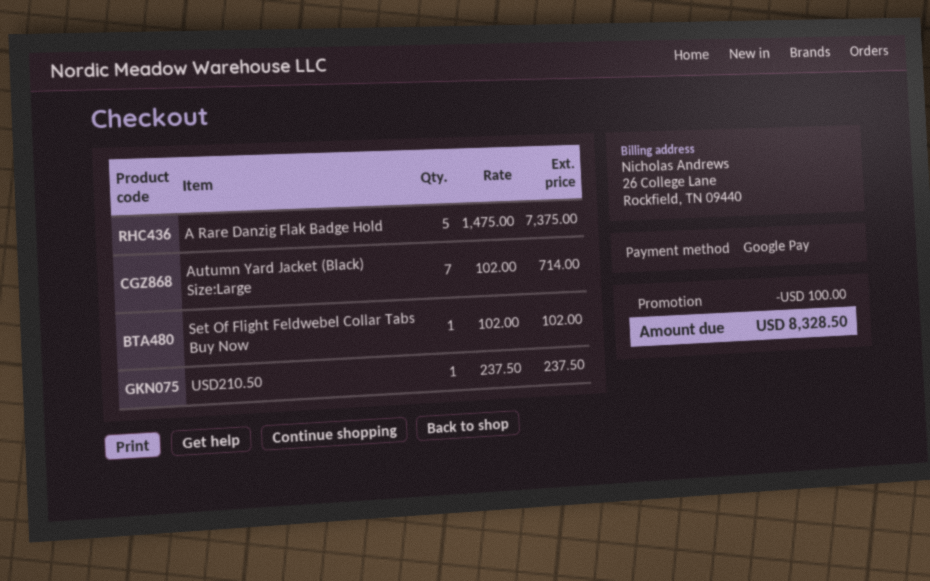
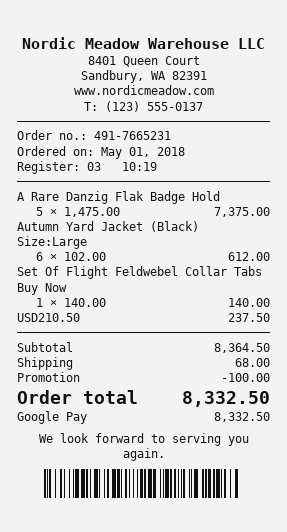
Autumn Yard Jacket (Black) Size:Large: 7 x 102.00 = 714.00 -> 6 x 102.00 = 612.00
Set Of Flight Feldwebel Collar Tabs Buy Now: 1 x 102.00 = 102.00 -> 1 x 140.00 = 140.00
shipping: none -> 68.00
total: 8328.50 -> 8332.50

